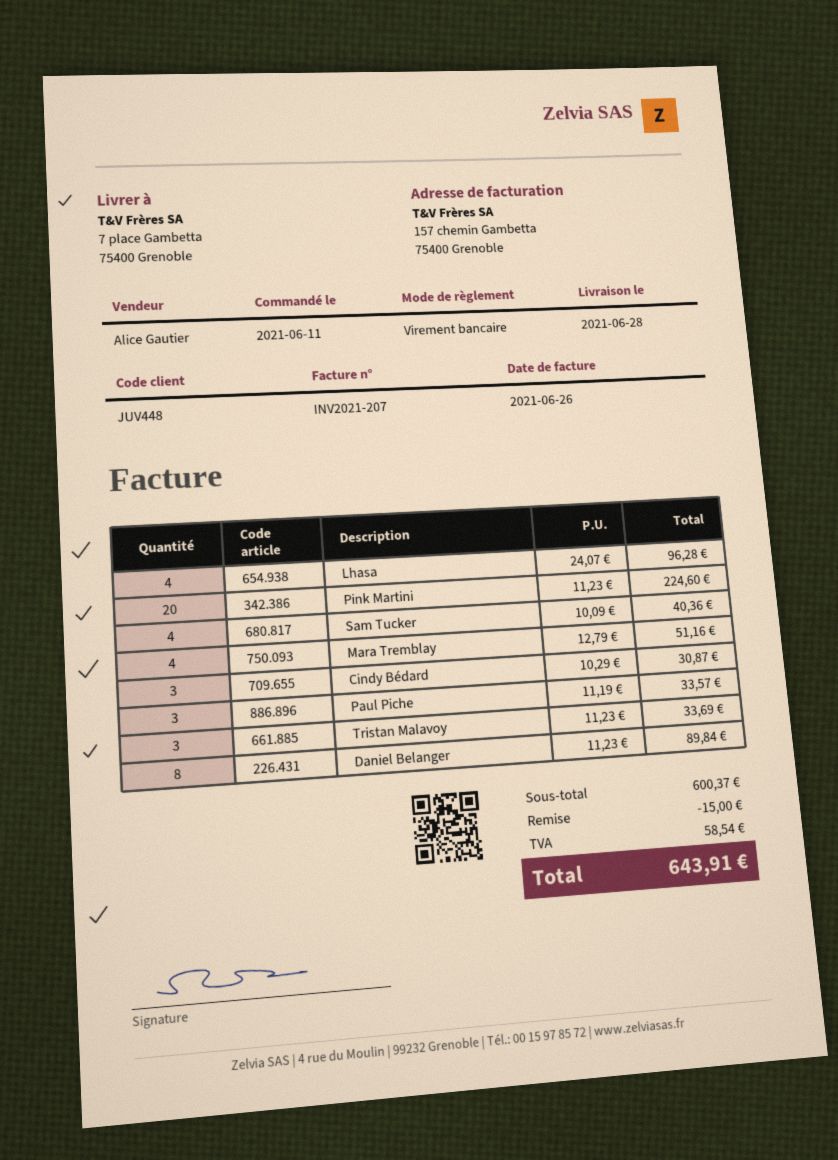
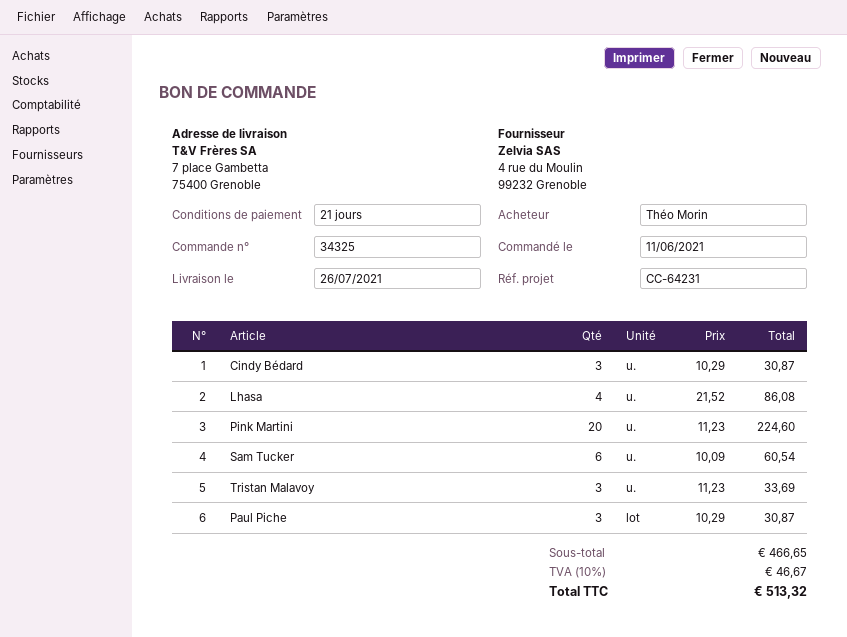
delivery date: 2021-06-28 -> 2021-07-26
Lhasa: 4 x 24.07 = 96.28 -> 4 x 21.52 = 86.08
Sam Tucker: 4 x 10.09 = 40.36 -> 6 x 10.09 = 60.54
Mara Tremblay: 4 x 12.79 = 51.16 -> none
Paul Piche: 3 x 11.19 = 33.57 -> 3 x 10.29 = 30.87
Daniel Belanger: 8 x 11.23 = 89.84 -> none
subtotal: 600.37 -> 466.65
discount: 15.00 -> none
tax: 58.54 -> 46.67
total: 643.91 -> 513.32

